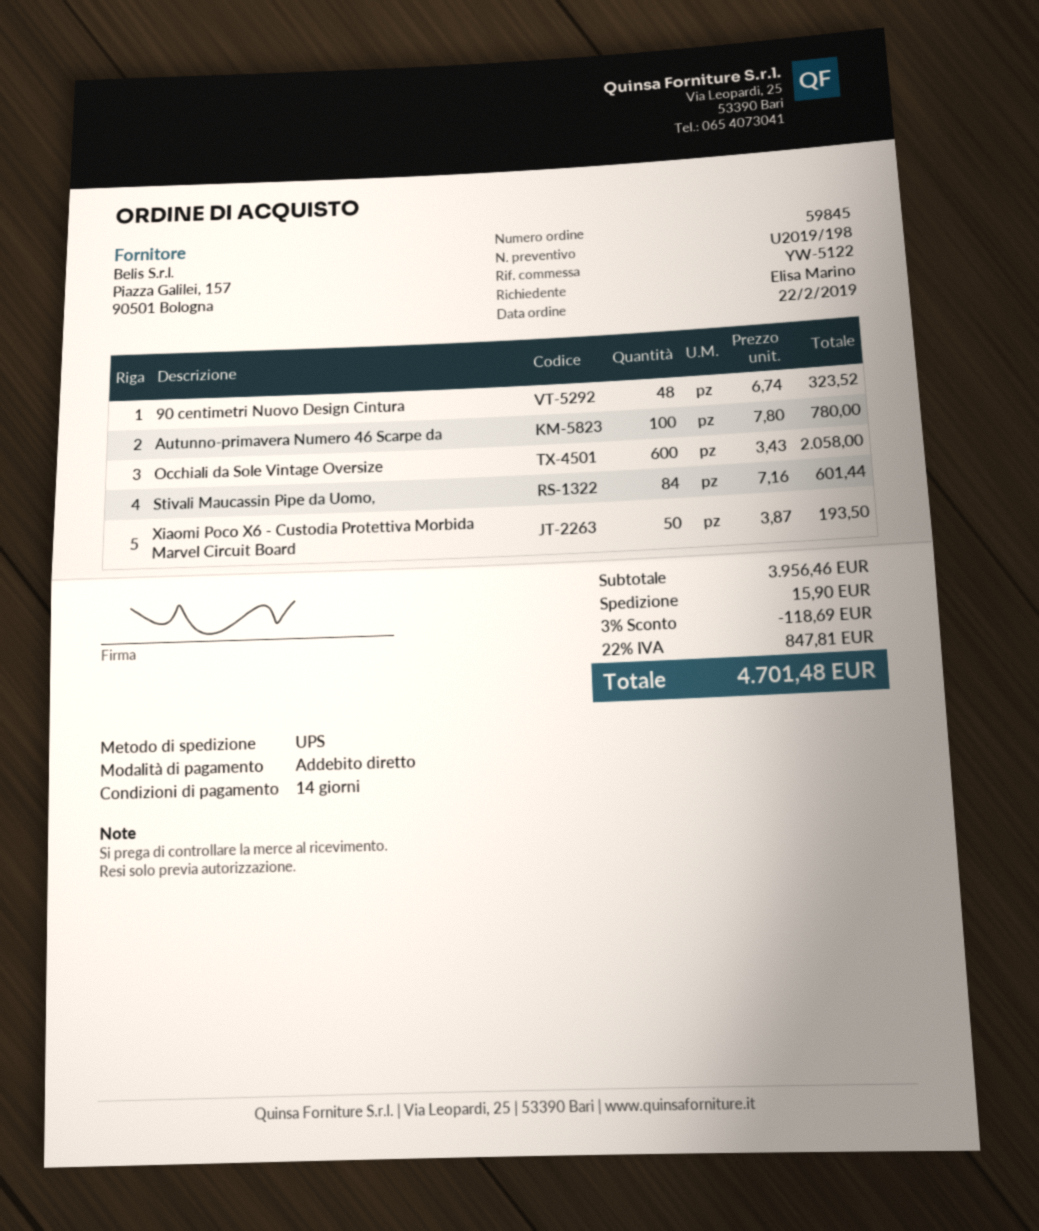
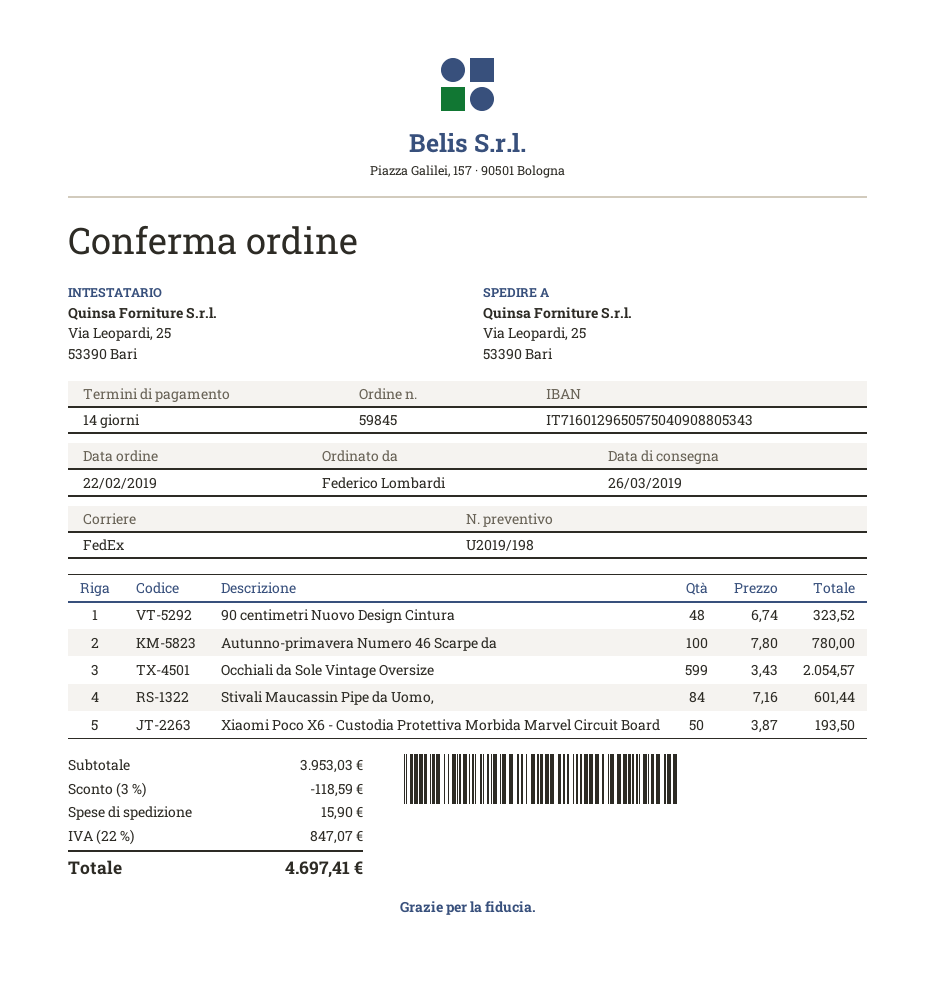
ordered by: Elisa Marino -> Federico Lombardi
shipping method: UPS -> FedEx
Occhiali da Sole Vintage Oversize: 600 x 3.43 = 2058.00 -> 599 x 3.43 = 2054.57
subtotal: 3956.46 -> 3953.03
discount: 3% = 118.69 -> 3% = 118.59
tax: 22% = 847.81 -> 22% = 847.07
total: 4701.48 -> 4697.41

